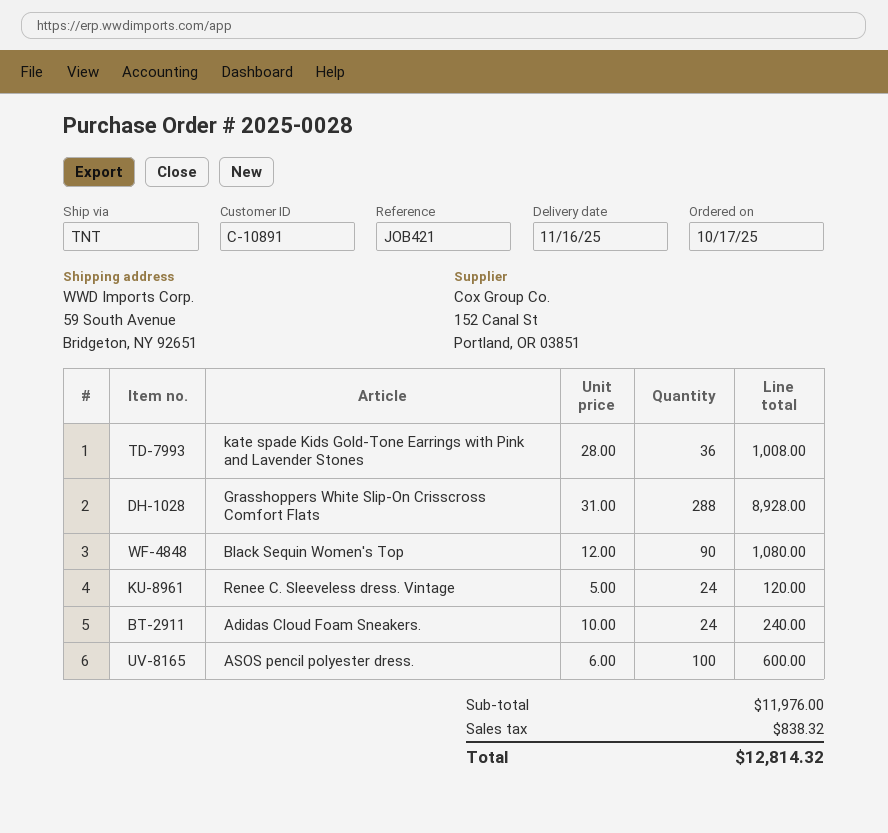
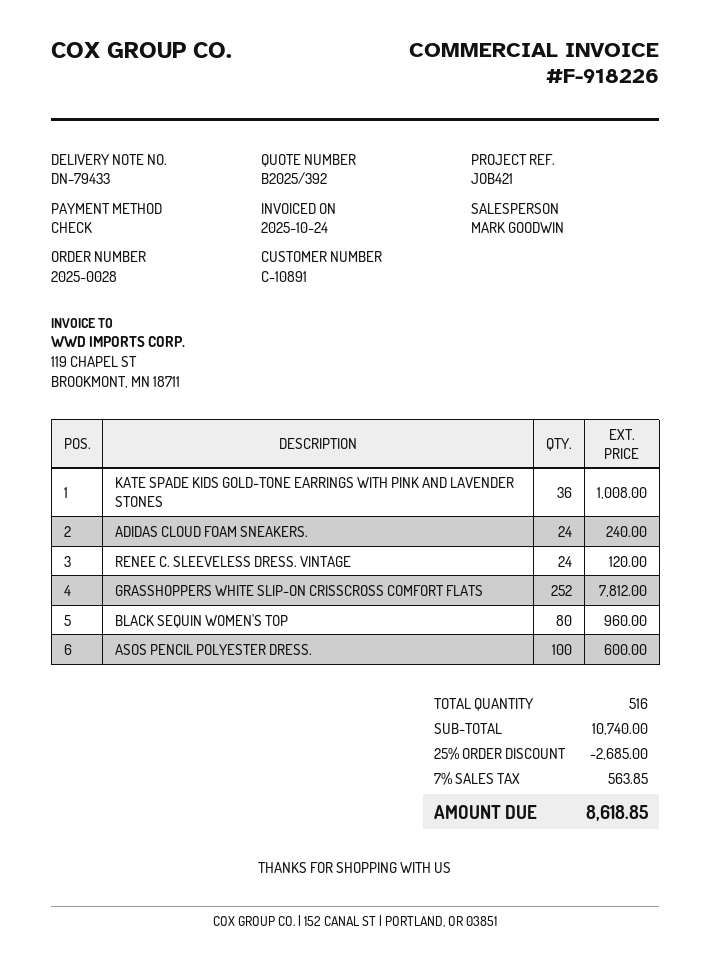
Grasshoppers White Slip-On Crisscross Comfort Flats: 288 for 8928.00 -> 252 for 7812.00
Black Sequin Women's Top: 90 for 1080.00 -> 80 for 960.00
subtotal: 11976.00 -> 10740.00
discount: none -> 25% = 2685.00
tax: 838.32 -> 563.85
total: 12814.32 -> 8618.85

